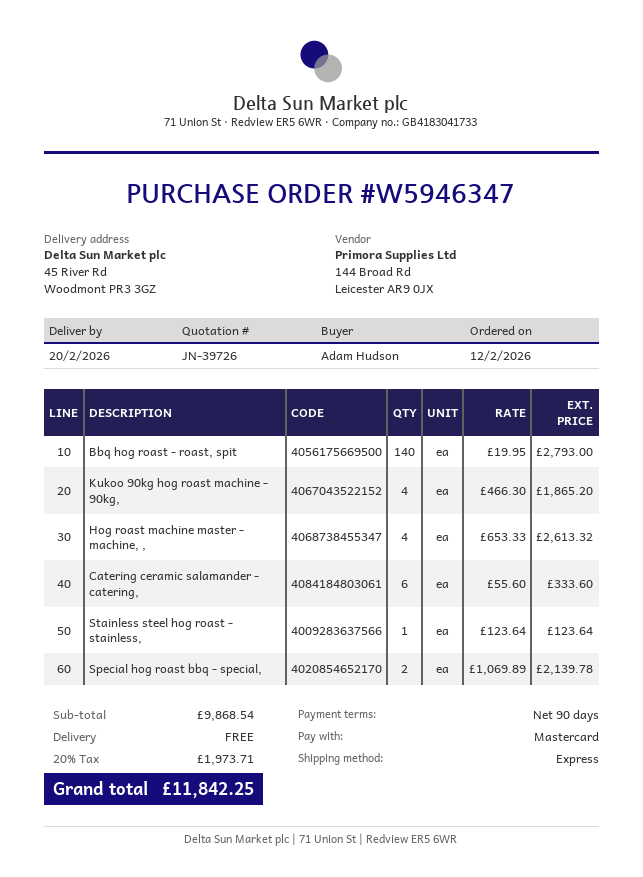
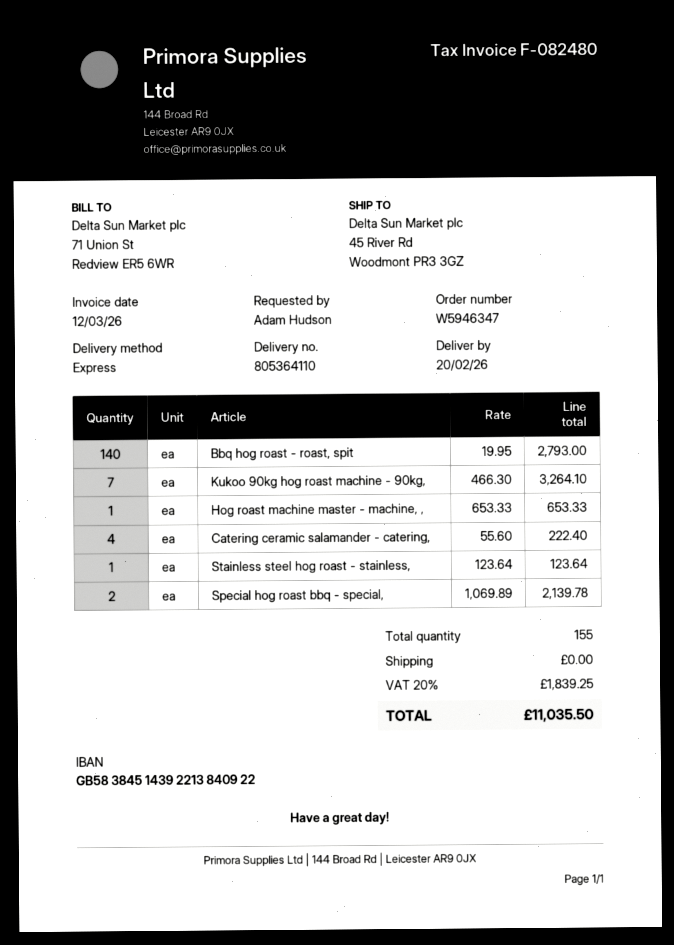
Kukoo 90kg hog roast machine - 90kg,: 4 x 466.30 = 1865.20 -> 7 x 466.30 = 3264.10
Hog roast machine master - machine, ,: 4 x 653.33 = 2613.32 -> 1 x 653.33 = 653.33
Catering ceramic salamander - catering,: 6 x 55.60 = 333.60 -> 4 x 55.60 = 222.40
tax: 20% = 1973.71 -> 20% = 1839.25
total: 11842.25 -> 11035.50

